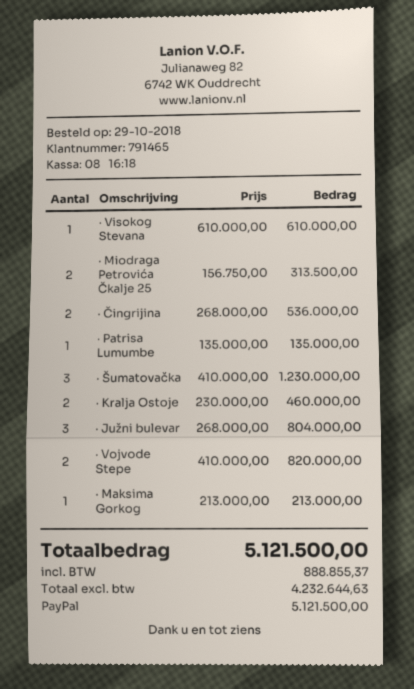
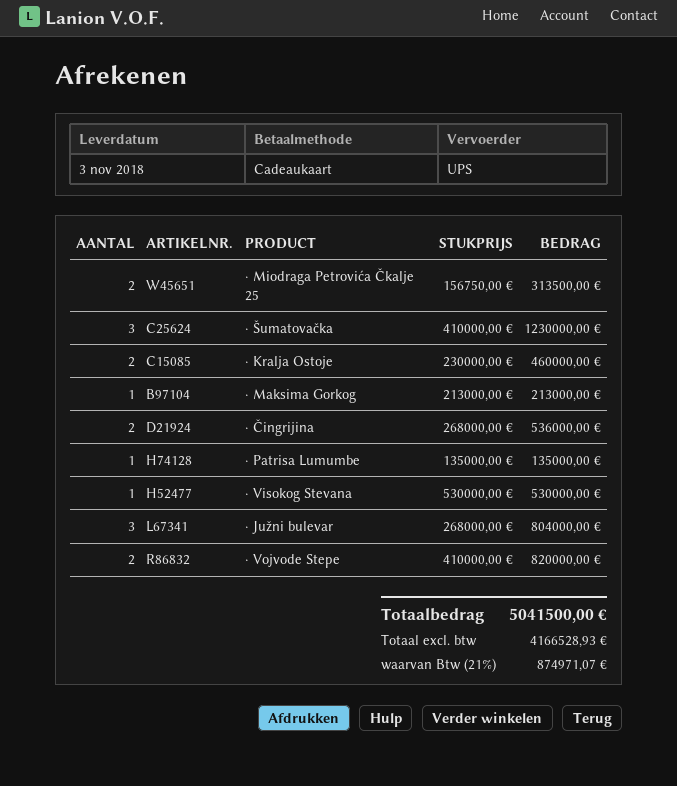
payment method: PayPal -> gift card
· Visokog Stevana: 1 x 610000.00 = 610000.00 -> 1 x 530000.00 = 530000.00
net: 4232644.63 -> 4166528.93
tax: 888855.37 -> 874971.07
total: 5121500.00 -> 5041500.00

